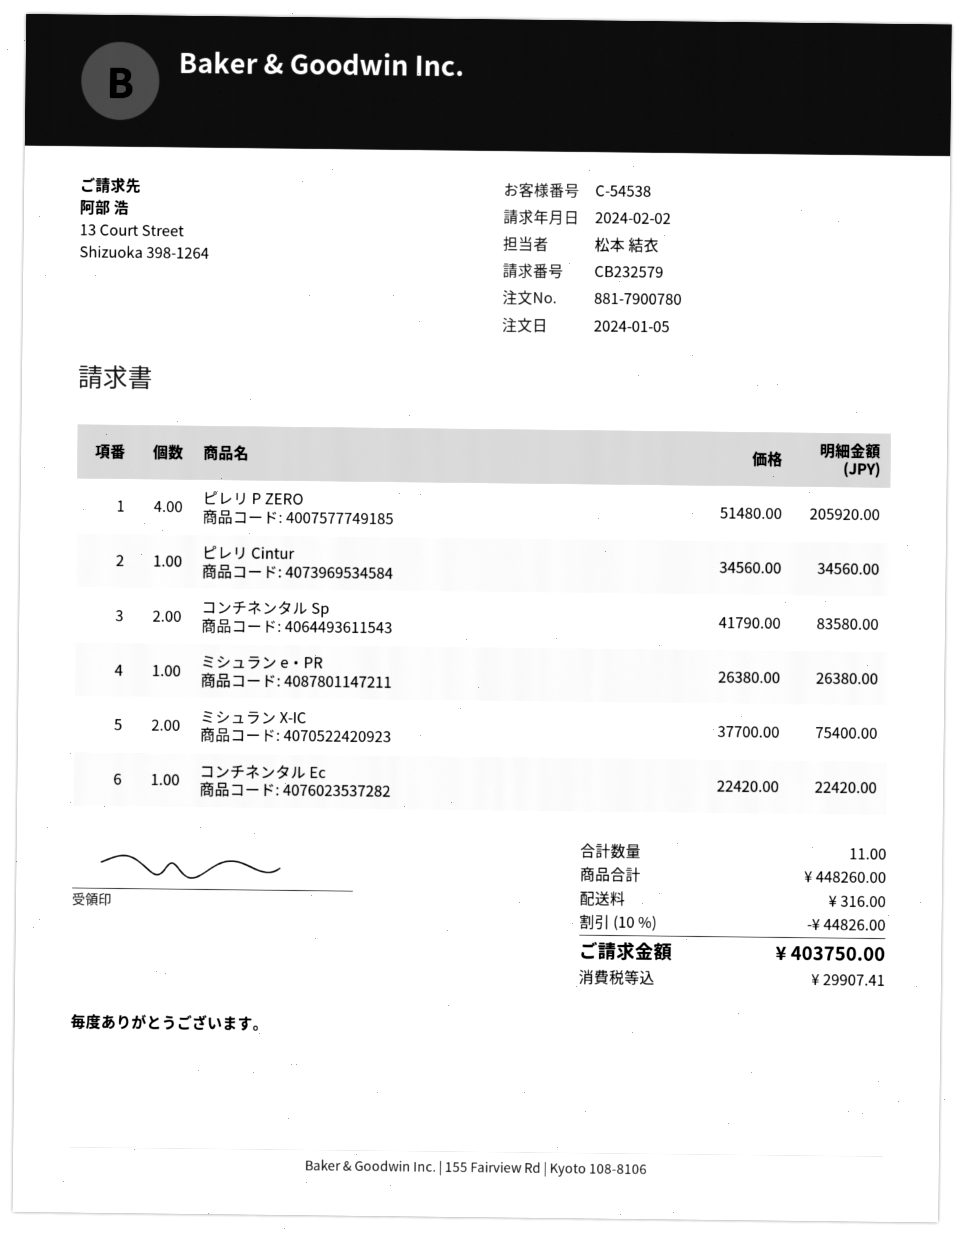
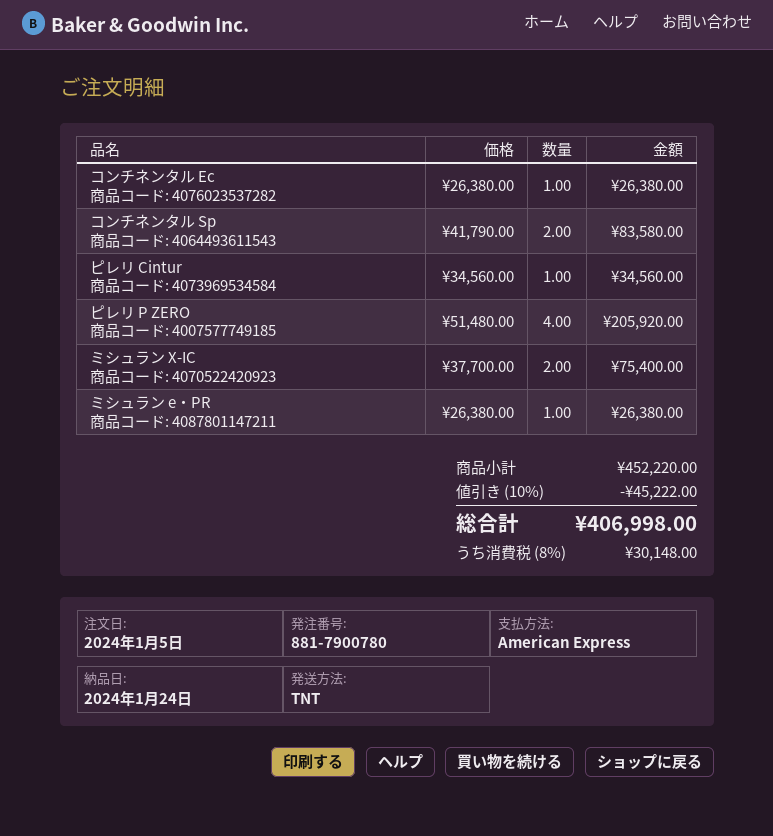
コンチネンタル Ec: 1 x 22420.00 = 22420.00 -> 1 x 26380.00 = 26380.00
subtotal: 448260.00 -> 452220.00
discount: 10% = 44826.00 -> 10% = 45222.00
shipping: 316.00 -> none
tax: 29907.41 -> 30148.00
total: 403750.00 -> 406998.00

